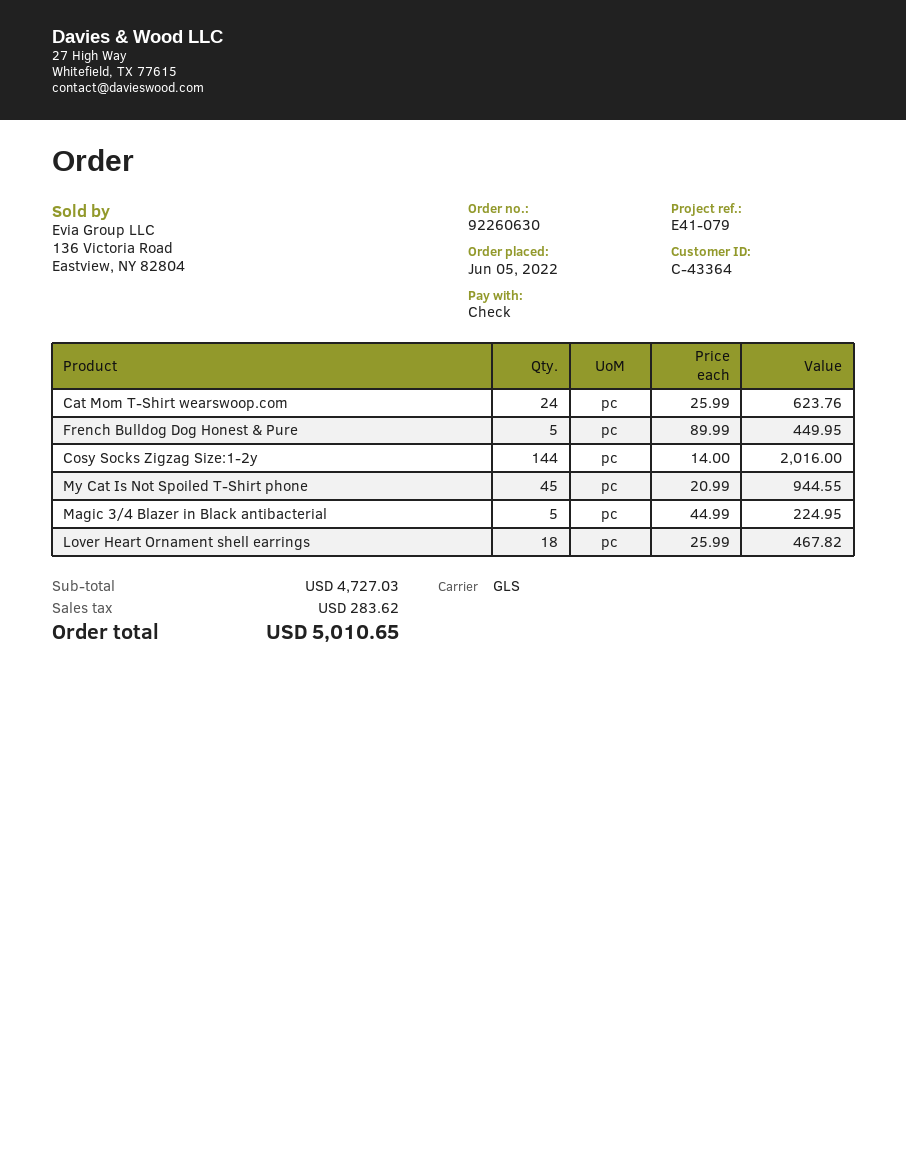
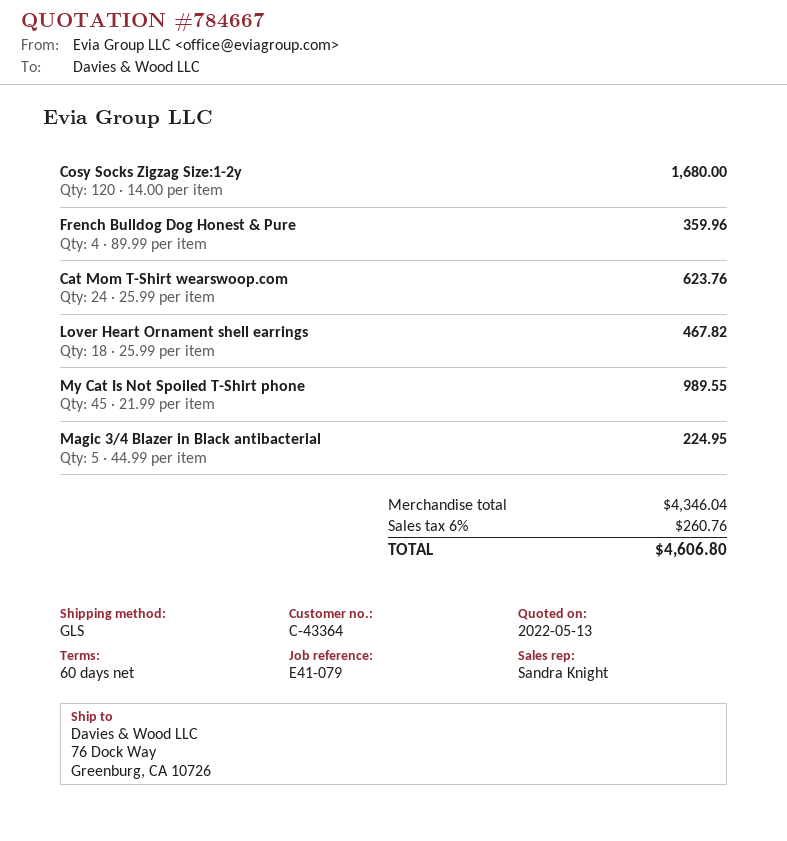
French Bulldog Dog Honest & Pure: 5 x 89.99 = 449.95 -> 4 x 89.99 = 359.96
Cosy Socks Zigzag Size:1-2y: 144 x 14.00 = 2016.00 -> 120 x 14.00 = 1680.00
My Cat Is Not Spoiled T-Shirt phone: 45 x 20.99 = 944.55 -> 45 x 21.99 = 989.55
subtotal: 4727.03 -> 4346.04
tax: 283.62 -> 260.76
total: 5010.65 -> 4606.80

